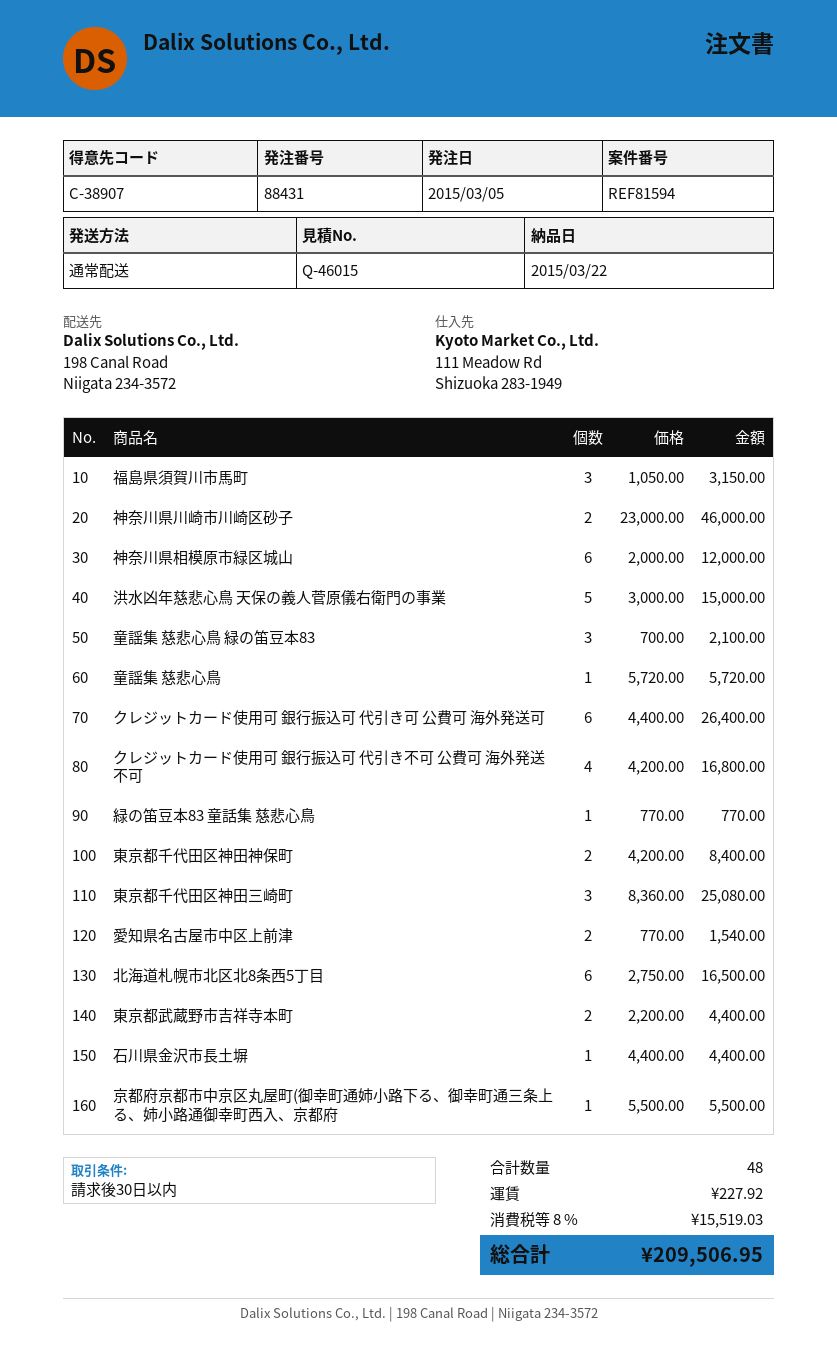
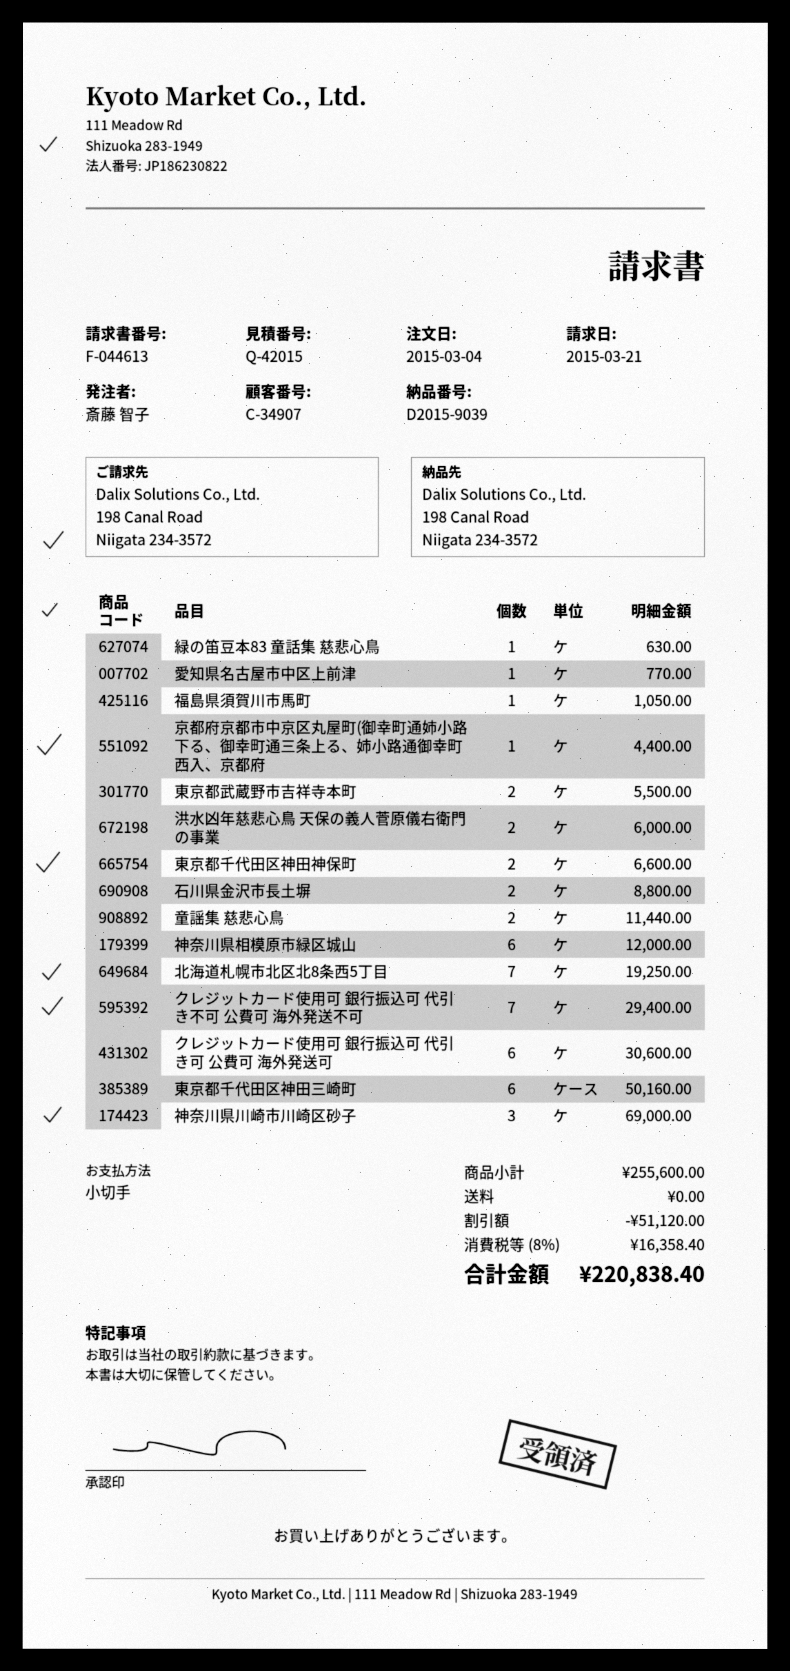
quote number: Q-46015 -> Q-42015
order date: 2015-03-05 -> 2015-03-04
customer number: C-38907 -> C-34907
福島県須賀川市馬町: 3 for 3150.00 -> 1 for 1050.00
神奈川県川崎市川崎区砂子: 2 for 46000.00 -> 3 for 69000.00
洪水凶年慈悲心鳥 天保の義人菅原儀右衛門の事業: 5 for 15000.00 -> 2 for 6000.00
童謡集 慈悲心鳥 緑の笛豆本83: 3 for 2100.00 -> none
童謡集 慈悲心鳥: 1 for 5720.00 -> 2 for 11440.00
クレジットカード使用可 銀行振込可 代引き可 公費可 海外発送可: 6 for 26400.00 -> 6 for 30600.00
クレジットカード使用可 銀行振込可 代引き不可 公費可 海外発送不可: 4 for 16800.00 -> 7 for 29400.00
緑の笛豆本83 童話集 慈悲心鳥: 1 for 770.00 -> 1 for 630.00
東京都千代田区神田神保町: 2 for 8400.00 -> 2 for 6600.00
東京都千代田区神田三崎町: 3 for 25080.00 -> 6 for 50160.00
愛知県名古屋市中区上前津: 2 for 1540.00 -> 1 for 770.00
北海道札幌市北区北8条西5丁目: 6 for 16500.00 -> 7 for 19250.00
東京都武蔵野市吉祥寺本町: 2 for 4400.00 -> 2 for 5500.00
石川県金沢市長土塀: 1 for 4400.00 -> 2 for 8800.00
京都府京都市中京区丸屋町(御幸町通姉小路下る、御幸町通三条上る、姉小路通御幸町西入、京都府: 1 for 5500.00 -> 1 for 4400.00
discount: none -> 51120.00
shipping: 227.92 -> 0.00
tax: 8% = 15519.03 -> 8% = 16358.40
total: 209506.95 -> 220838.40

